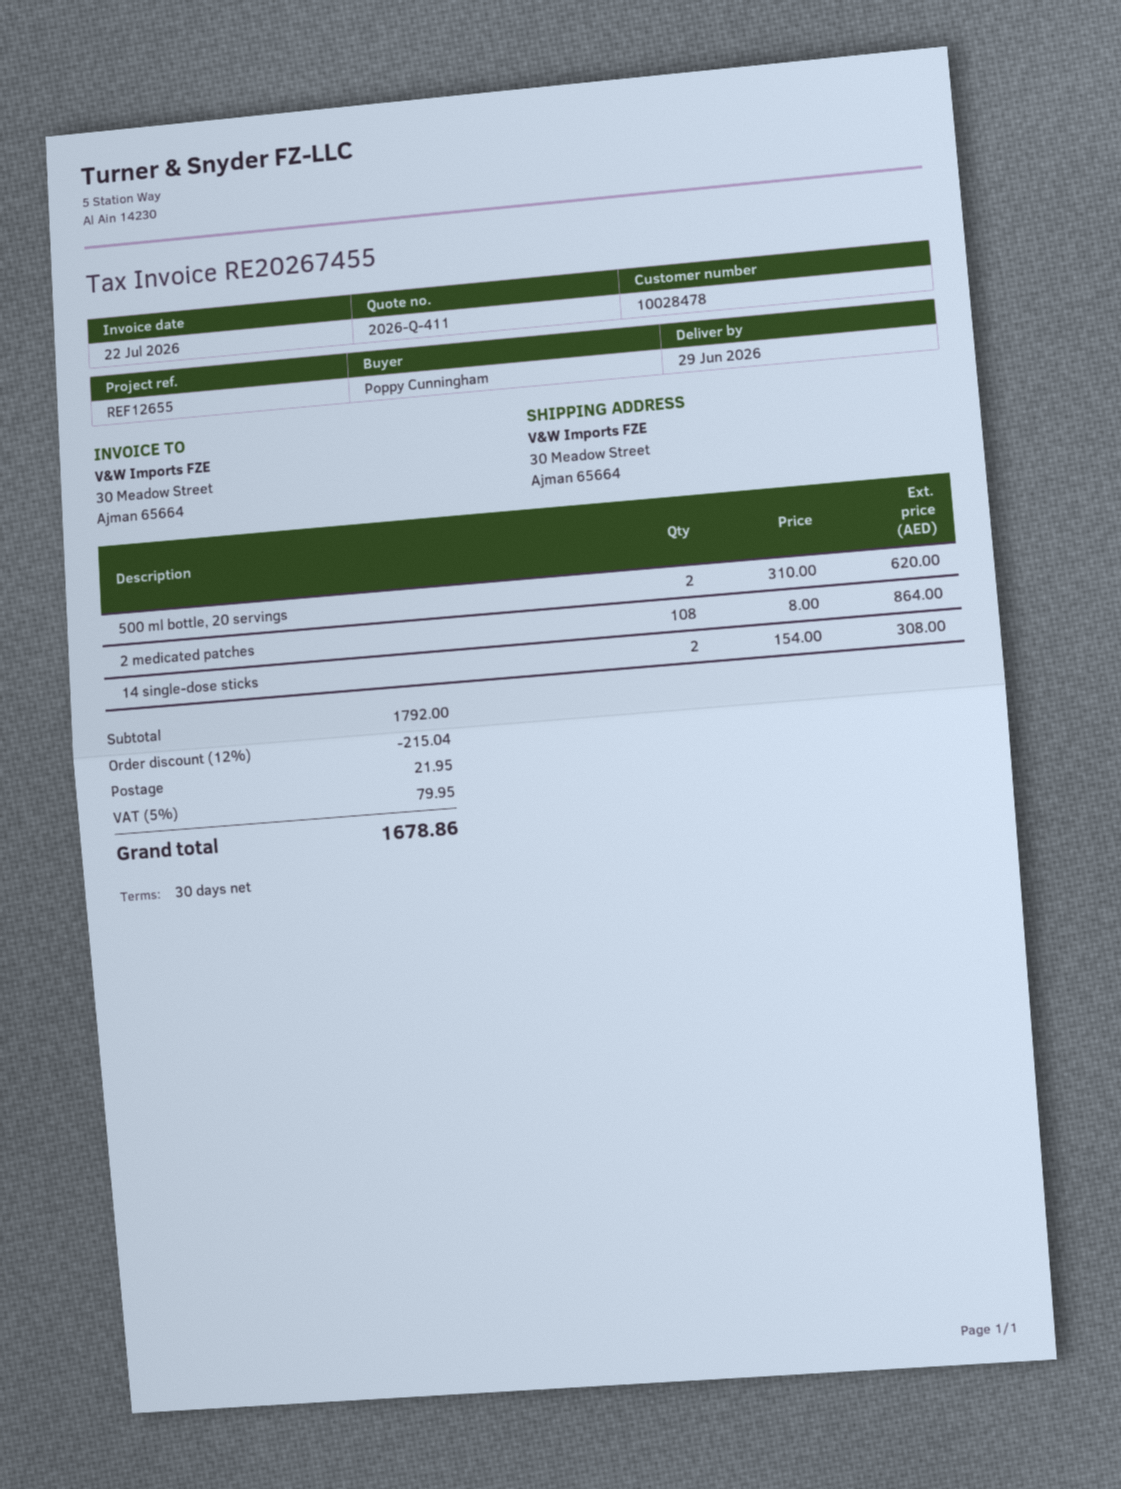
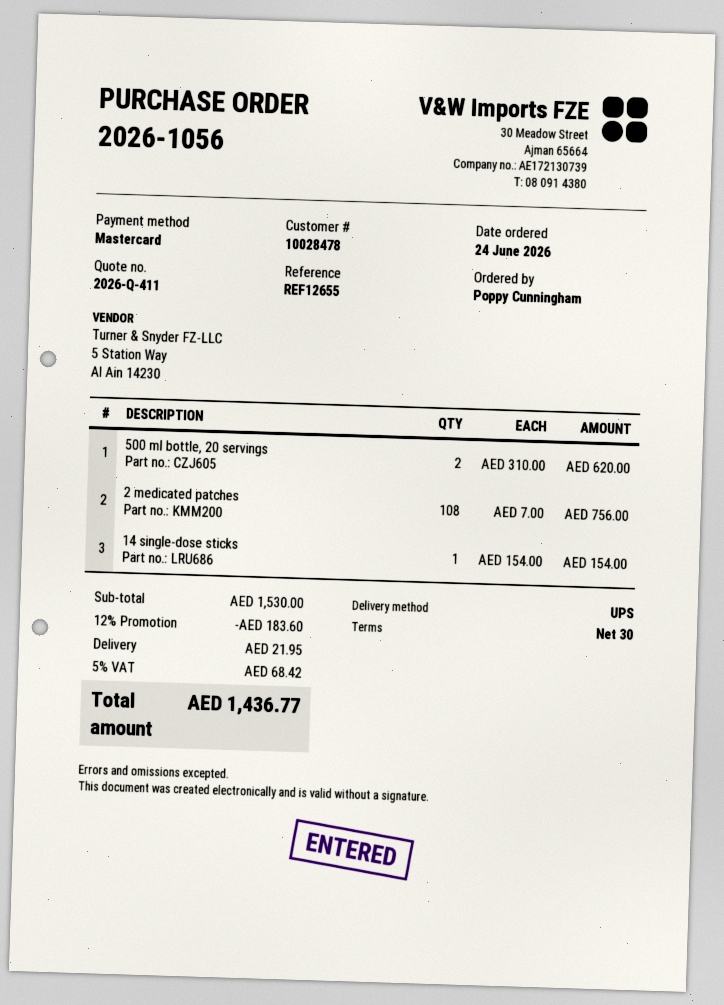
2 medicated patches: 108 x 8.00 = 864.00 -> 108 x 7.00 = 756.00
14 single-dose sticks: 2 x 154.00 = 308.00 -> 1 x 154.00 = 154.00
subtotal: 1792.00 -> 1530.00
discount: 12% = 215.04 -> 12% = 183.60
tax: 5% = 79.95 -> 5% = 68.42
total: 1678.86 -> 1436.77

